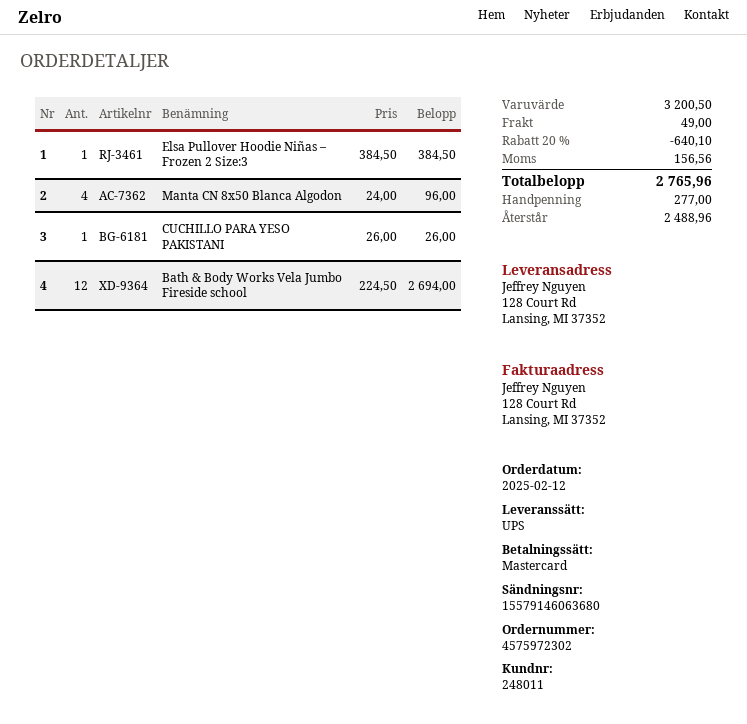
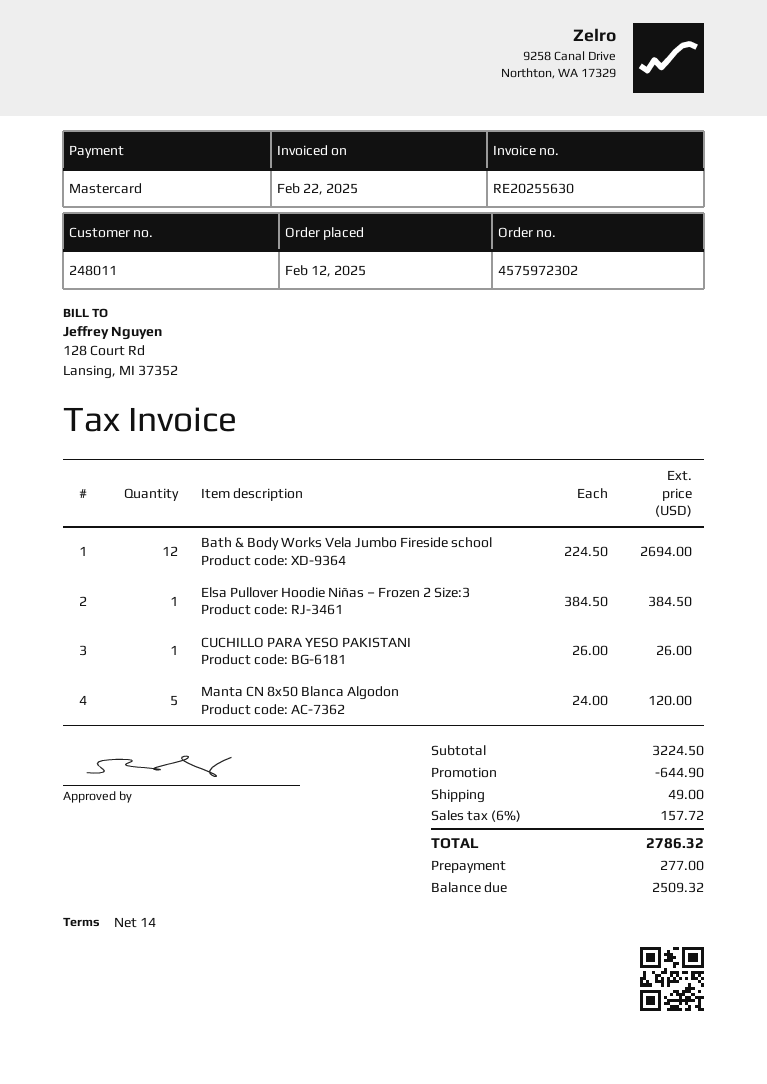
Manta CN 8x50 Blanca Algodon: 4 x 24.00 = 96.00 -> 5 x 24.00 = 120.00
subtotal: 3200.50 -> 3224.50
discount: 640.10 -> 644.90
tax: 156.56 -> 157.72
total: 2765.96 -> 2786.32
balance: 2488.96 -> 2509.32

